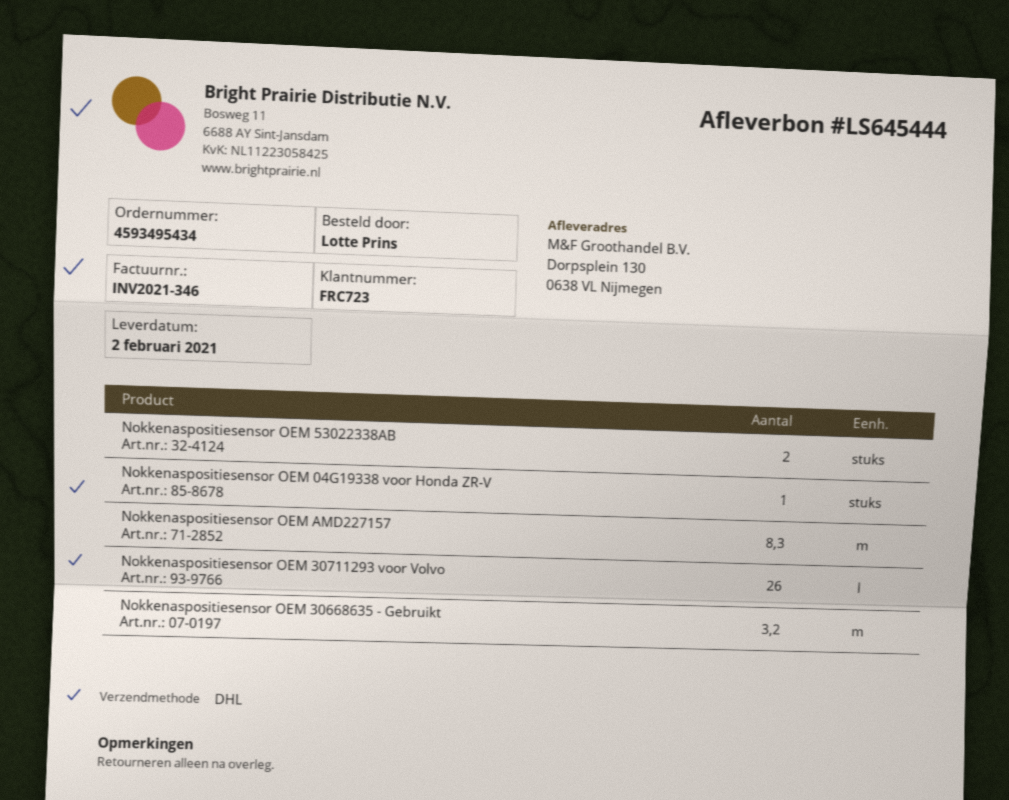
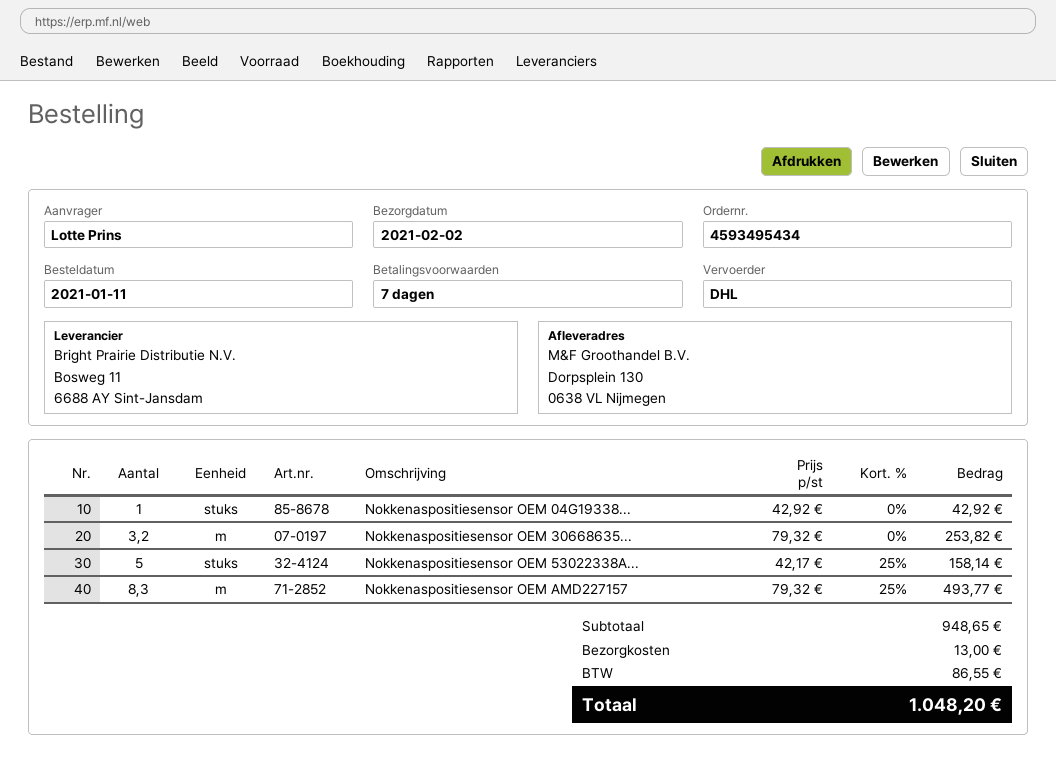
Nokkenaspositiesensor OEM 53022338AB: 2 -> 5
Nokkenaspositiesensor OEM 30711293 voor Volvo: 26 -> none

